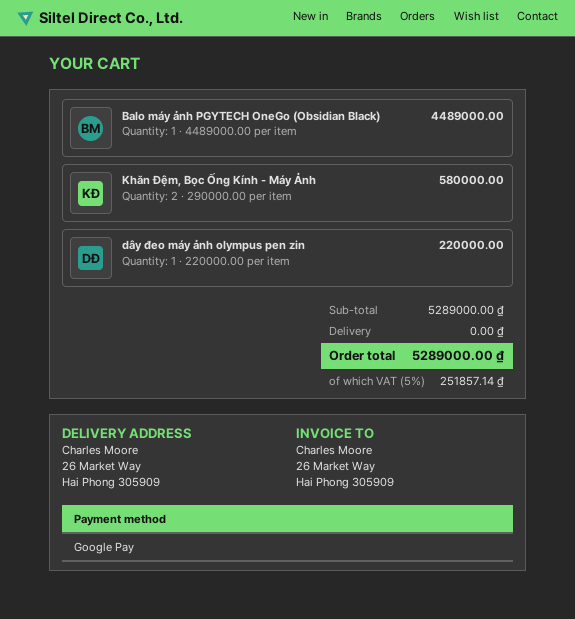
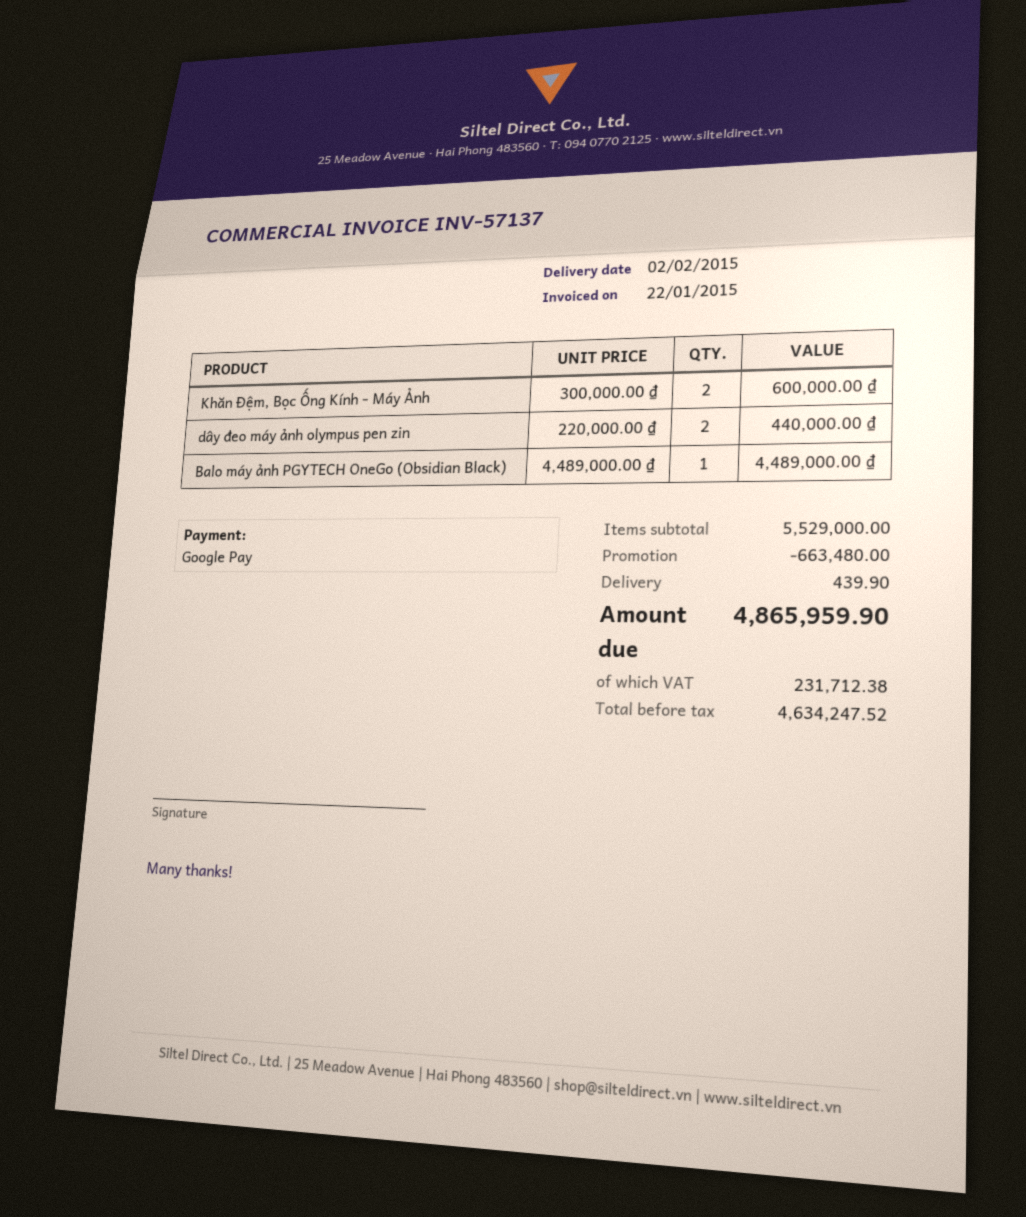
Khăn Đệm, Bọc Ống Kính - Máy Ảnh: 2 x 290000.00 = 580000.00 -> 2 x 300000.00 = 600000.00
dây đeo máy ảnh olympus pen zin: 1 x 220000.00 = 220000.00 -> 2 x 220000.00 = 440000.00
subtotal: 5289000.00 -> 5529000.00
discount: none -> 663480.00
shipping: 0.00 -> 439.90
tax: 251857.14 -> 231712.38
total: 5289000.00 -> 4865959.90

